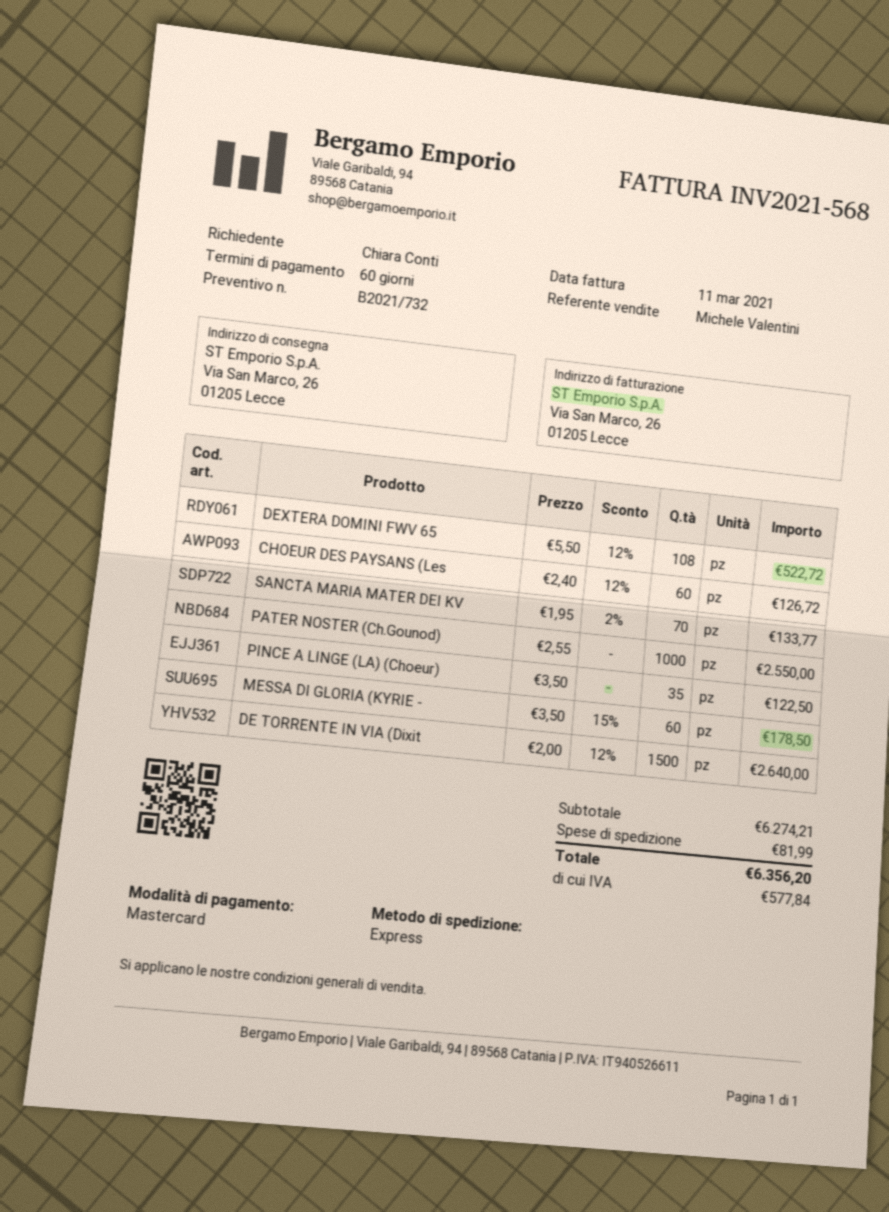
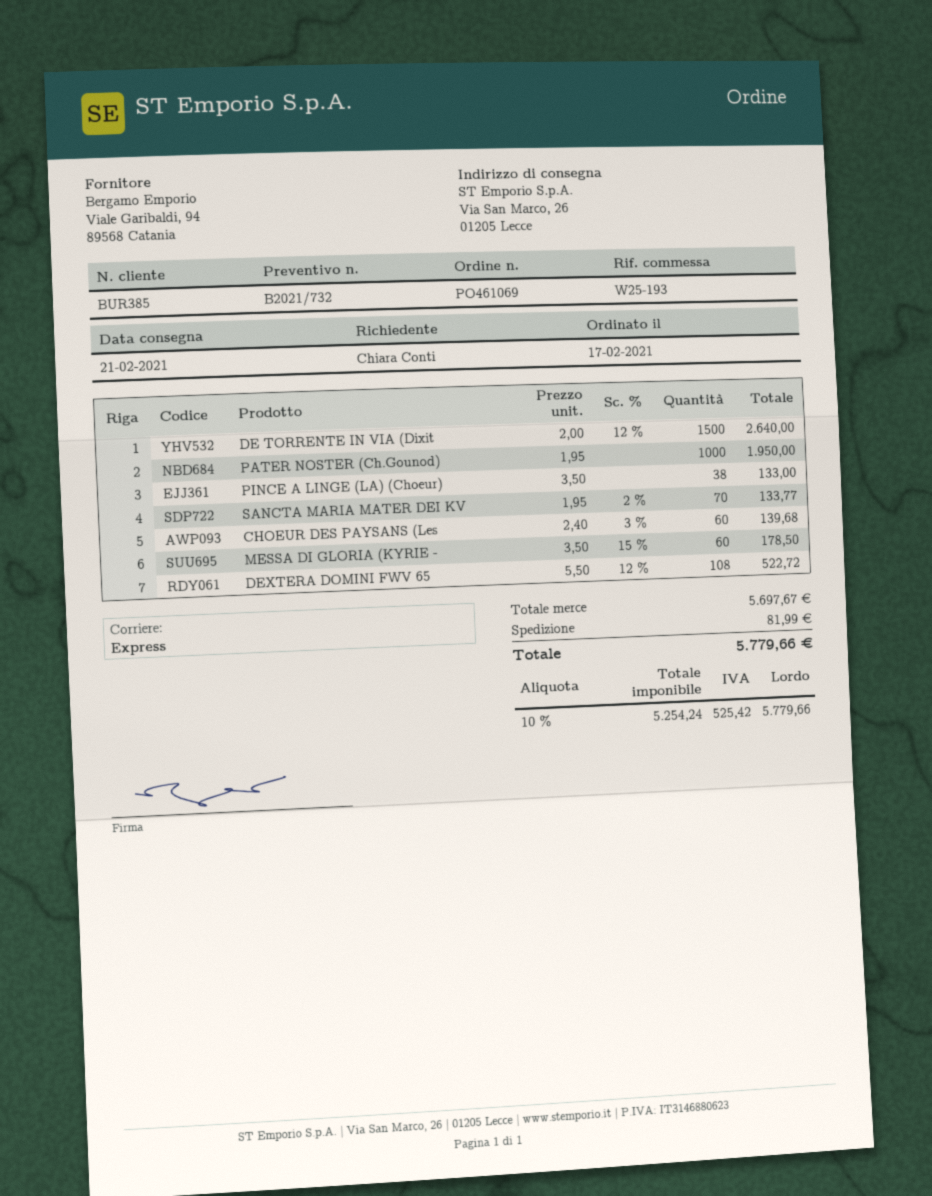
CHOEUR DES PAYSANS (Les: 60 x 2.40 - 12% = 126.72 -> 60 x 2.40 - 3% = 139.68
PATER NOSTER (Ch.Gounod): 1000 x 2.55 = 2550.00 -> 1000 x 1.95 = 1950.00
PINCE A LINGE (LA) (Choeur): 35 x 3.50 = 122.50 -> 38 x 3.50 = 133.00
subtotal: 6274.21 -> 5697.67
tax: 577.84 -> 525.42
total: 6356.20 -> 5779.66

